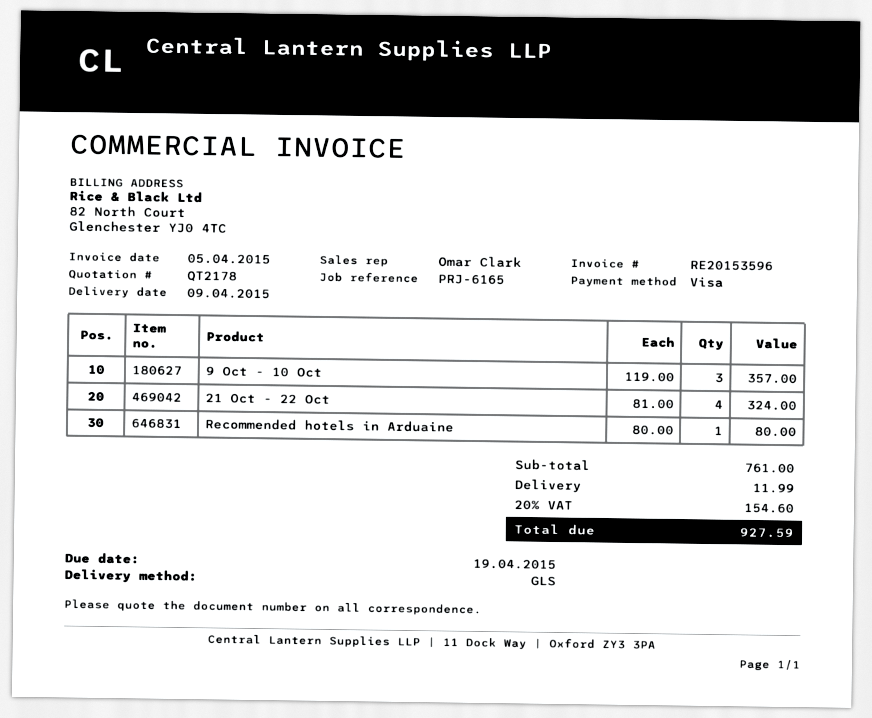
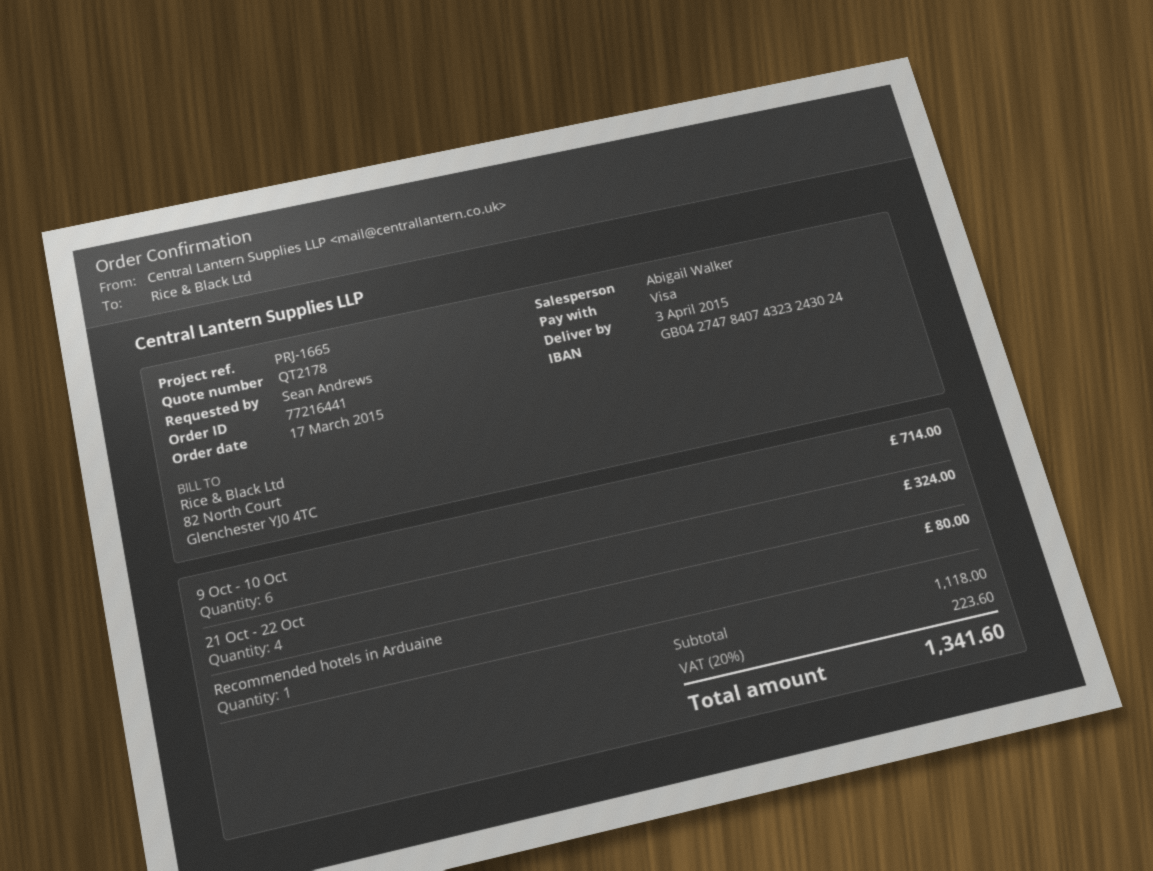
delivery date: 2015-04-09 -> 2015-04-03
reference: PRJ-6165 -> PRJ-1665
sales rep: Omar Clark -> Abigail Walker
9 Oct - 10 Oct: 3 for 357.00 -> 6 for 714.00
subtotal: 761.00 -> 1118.00
shipping: 11.99 -> none
tax: 20% = 154.60 -> 20% = 223.60
total: 927.59 -> 1341.60

